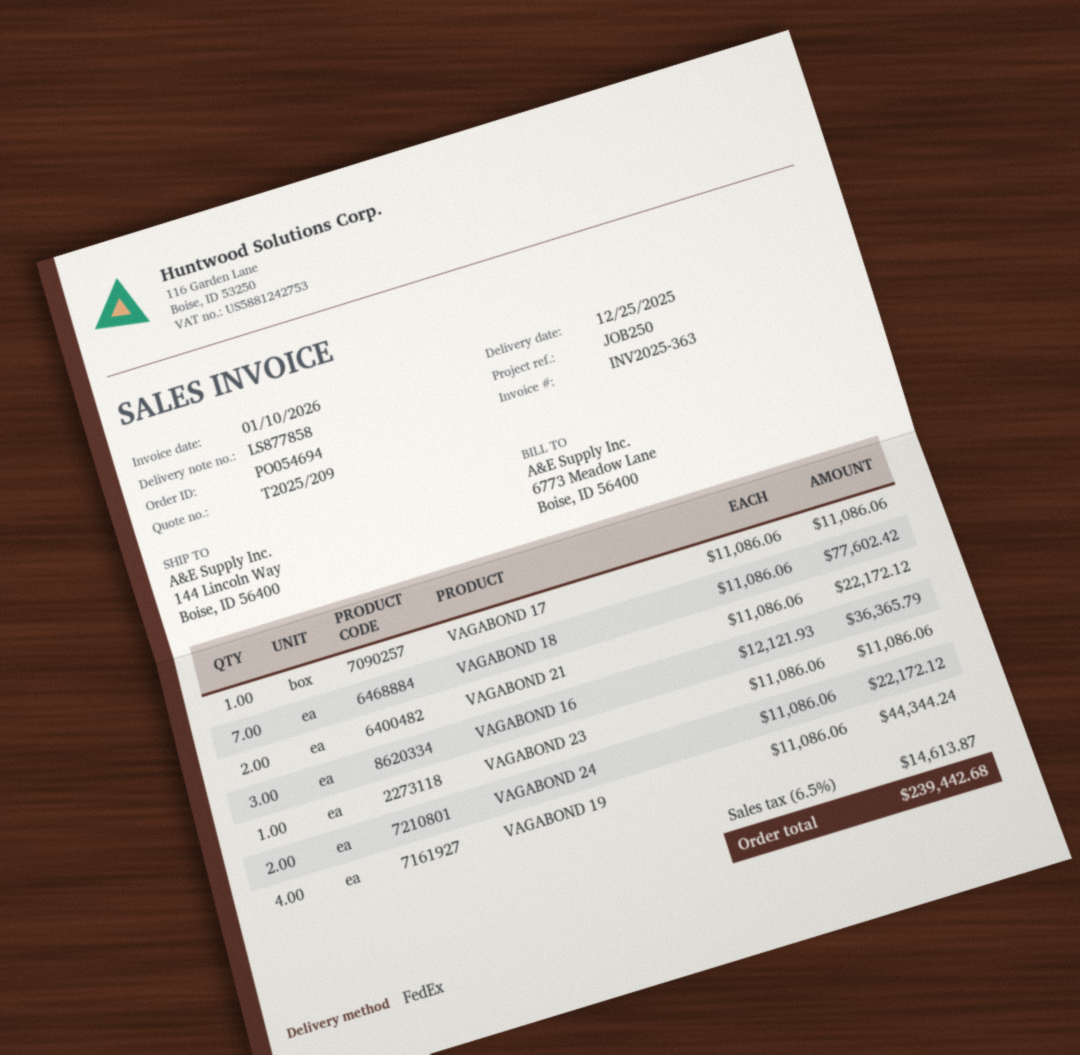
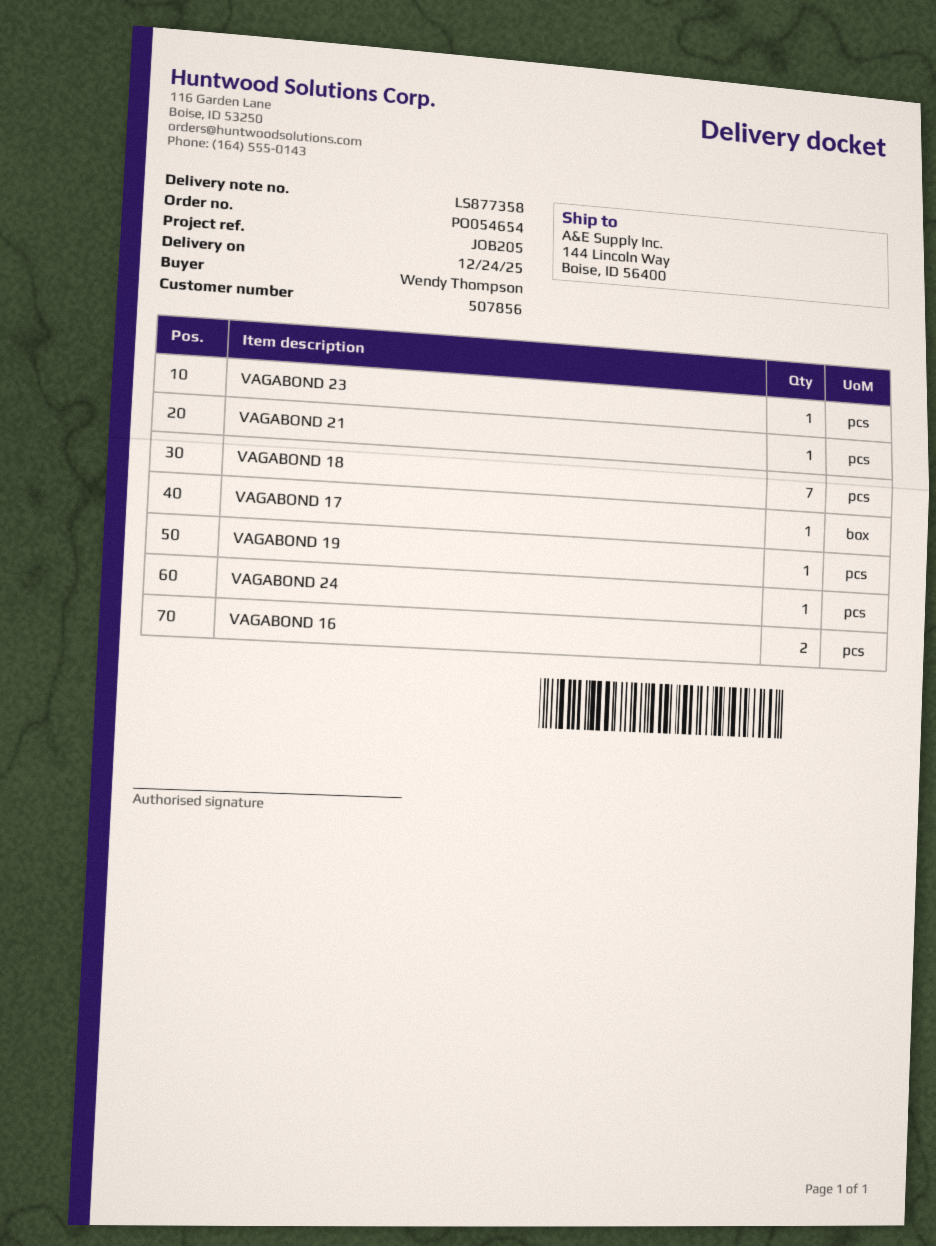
order number: PO054694 -> PO054654
delivery note number: LS877858 -> LS877358
delivery date: 2025-12-25 -> 2025-12-24
reference: JOB250 -> JOB205
VAGABOND 21: 2 -> 1
VAGABOND 16: 3 -> 2
VAGABOND 24: 2 -> 1
VAGABOND 19: 4 -> 1

